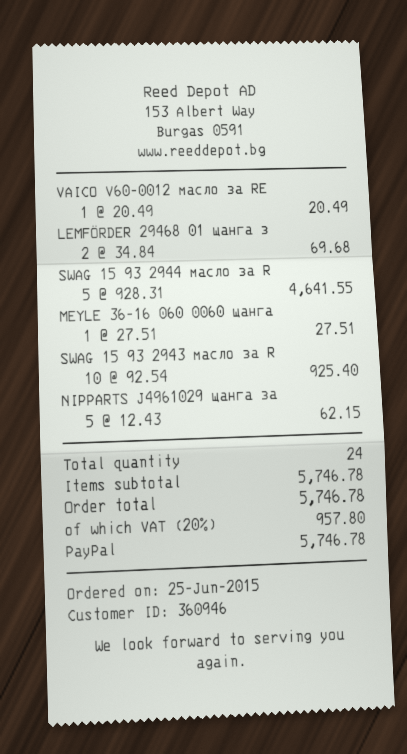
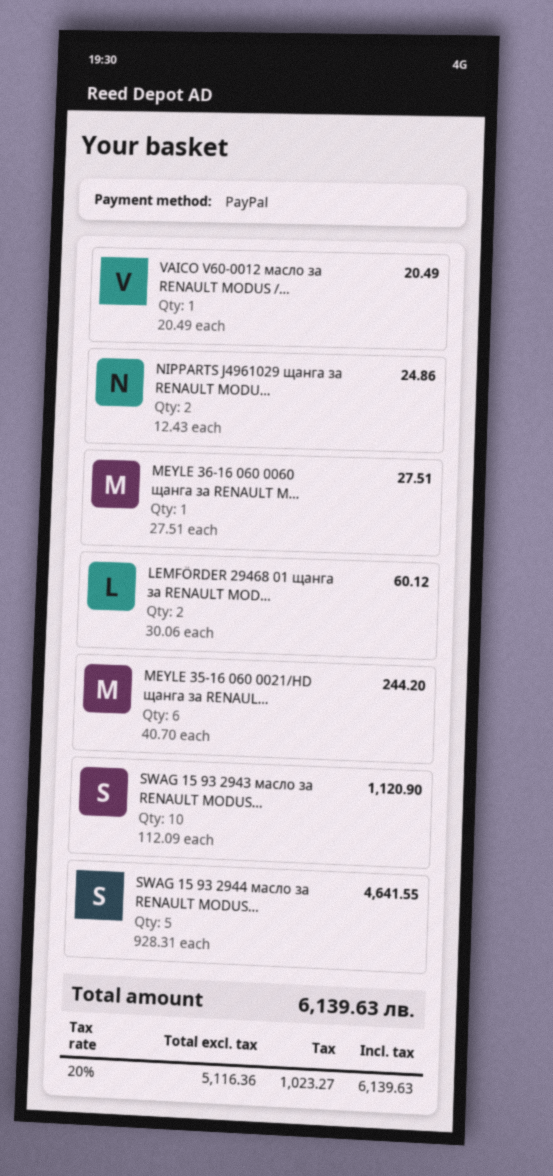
LEMFÖRDER 29468 01 щанга з: 2 x 34.84 = 69.68 -> 2 x 30.06 = 60.12
SWAG 15 93 2943 масло за R: 10 x 92.54 = 925.40 -> 10 x 112.09 = 1120.90
NIPPARTS J4961029 щанга за: 5 x 12.43 = 62.15 -> 2 x 12.43 = 24.86
MEYLE 35-16 060 0021/HD щанга за RENAUL...: none -> 6 x 40.70 = 244.20
tax: 20% = 957.80 -> 20% = 1023.27
total: 5746.78 -> 6139.63

